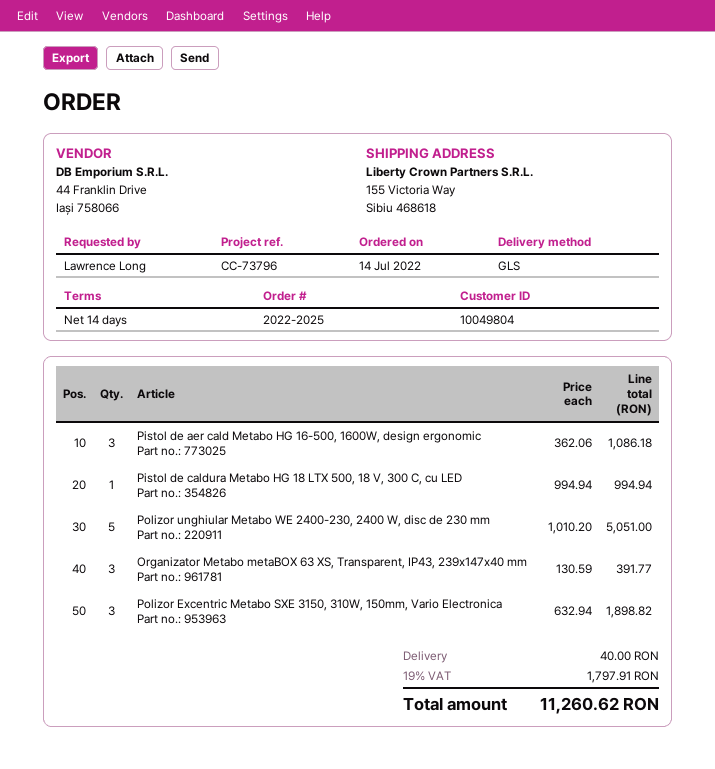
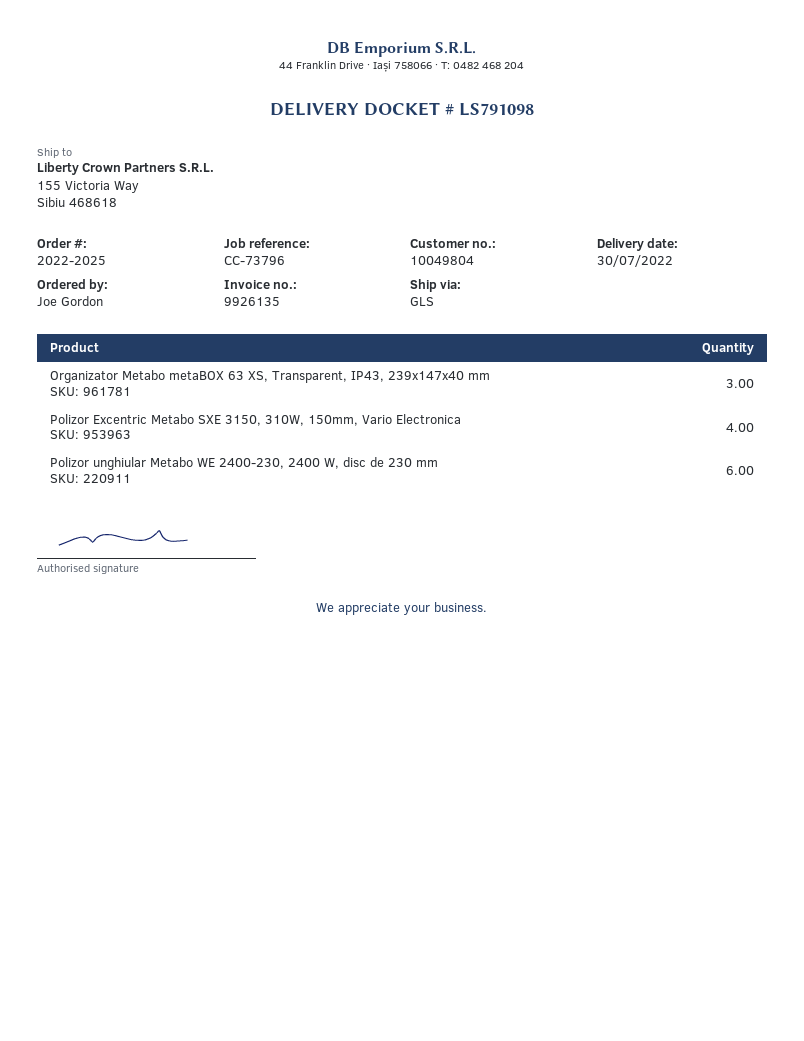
ordered by: Lawrence Long -> Joe Gordon
Pistol de aer cald Metabo HG 16-500, 1600W, design ergonomic: 3 -> none
Pistol de caldura Metabo HG 18 LTX 500, 18 V, 300 C, cu LED: 1 -> none
Polizor unghiular Metabo WE 2400-230, 2400 W, disc de 230 mm: 5 -> 6
Polizor Excentric Metabo SXE 3150, 310W, 150mm, Vario Electronica: 3 -> 4

